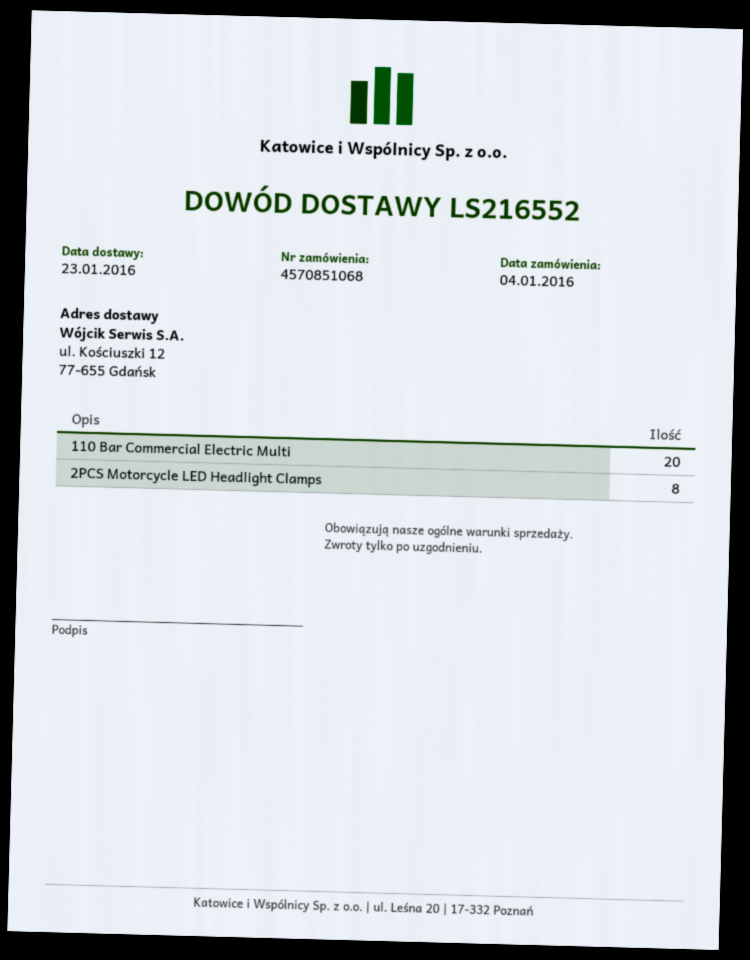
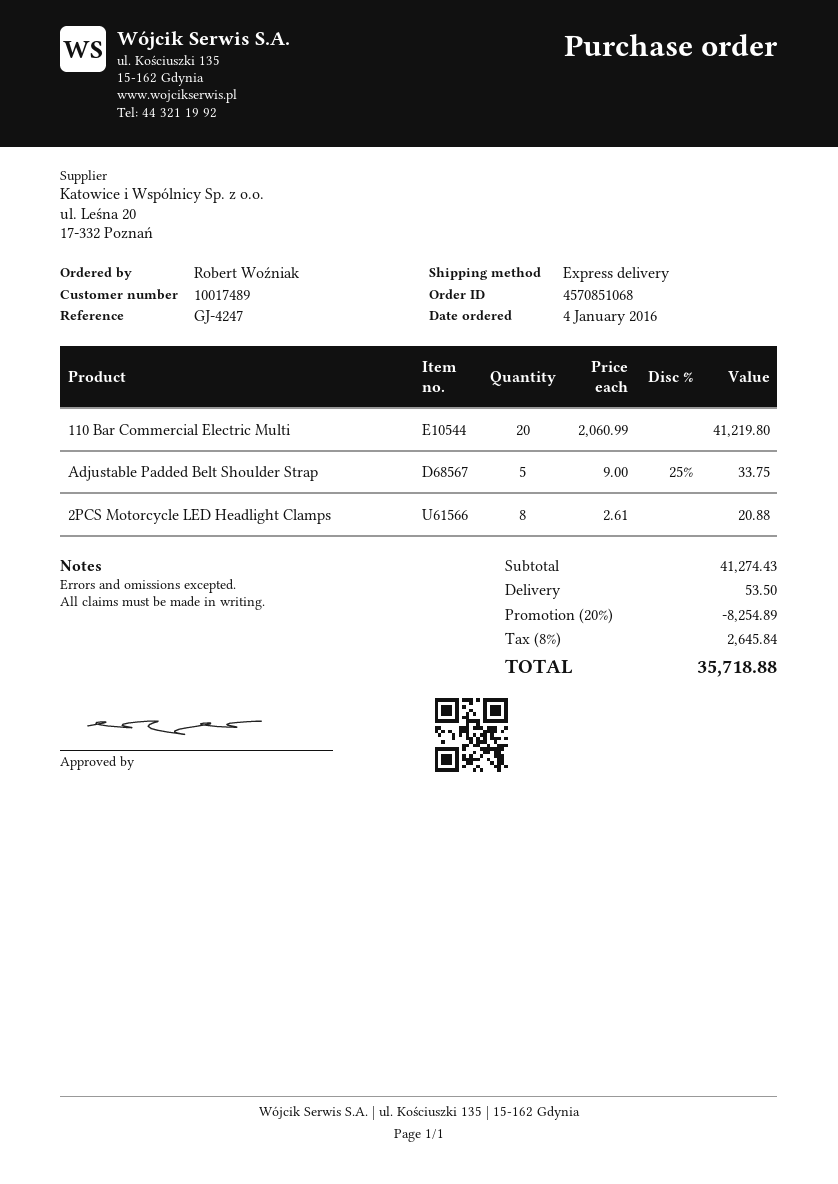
Adjustable Padded Belt Shoulder Strap: none -> 5

